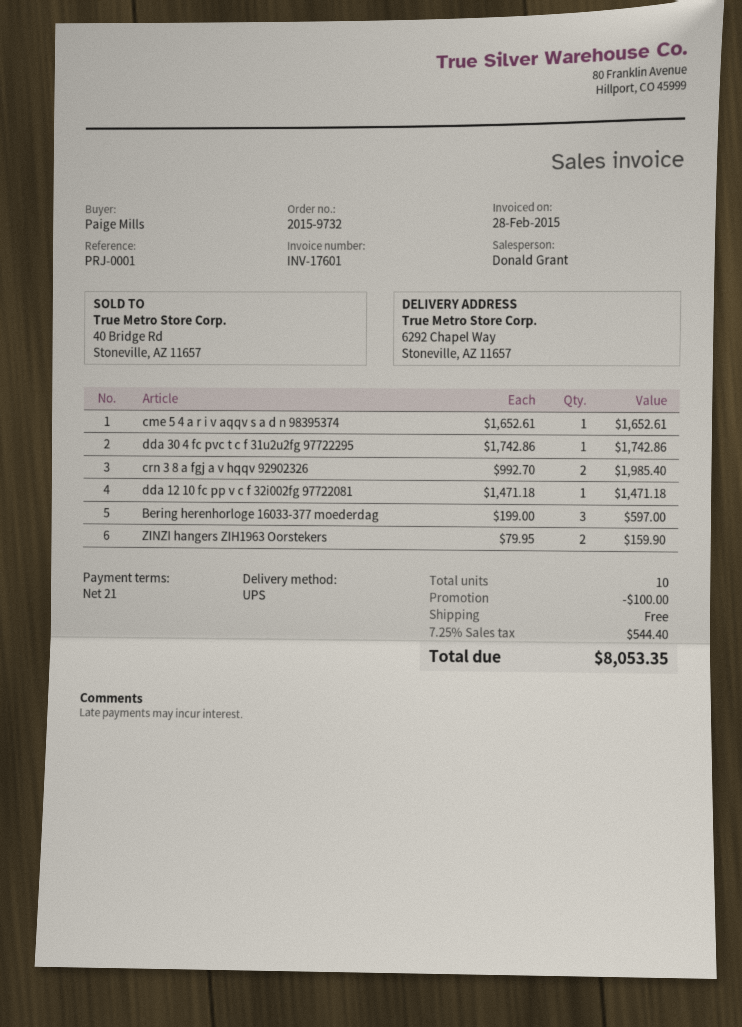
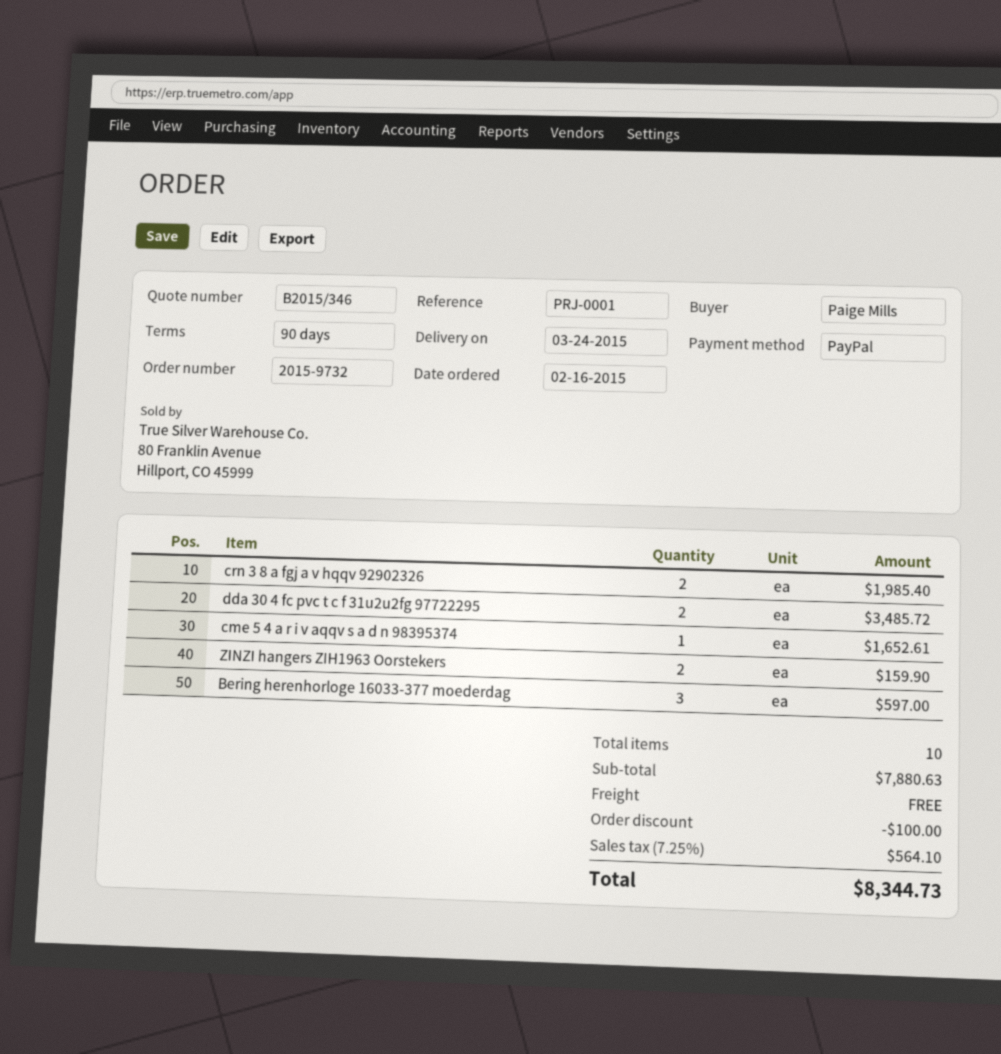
payment terms: 21 days -> 90 days
dda 30 4 fc pvc t c f 31u2u2fg 97722295: 1 for 1742.86 -> 2 for 3485.72
dda 12 10 fc pp v c f 32i002fg 97722081: 1 for 1471.18 -> none
tax: 7.25% = 544.40 -> 7.25% = 564.10
total: 8053.35 -> 8344.73

